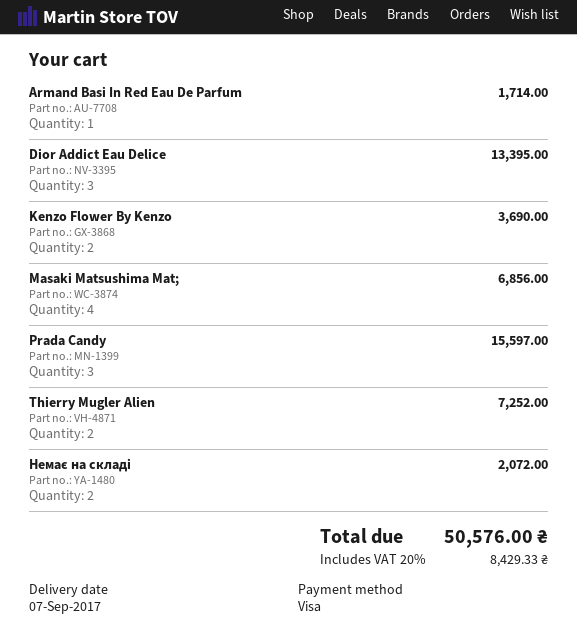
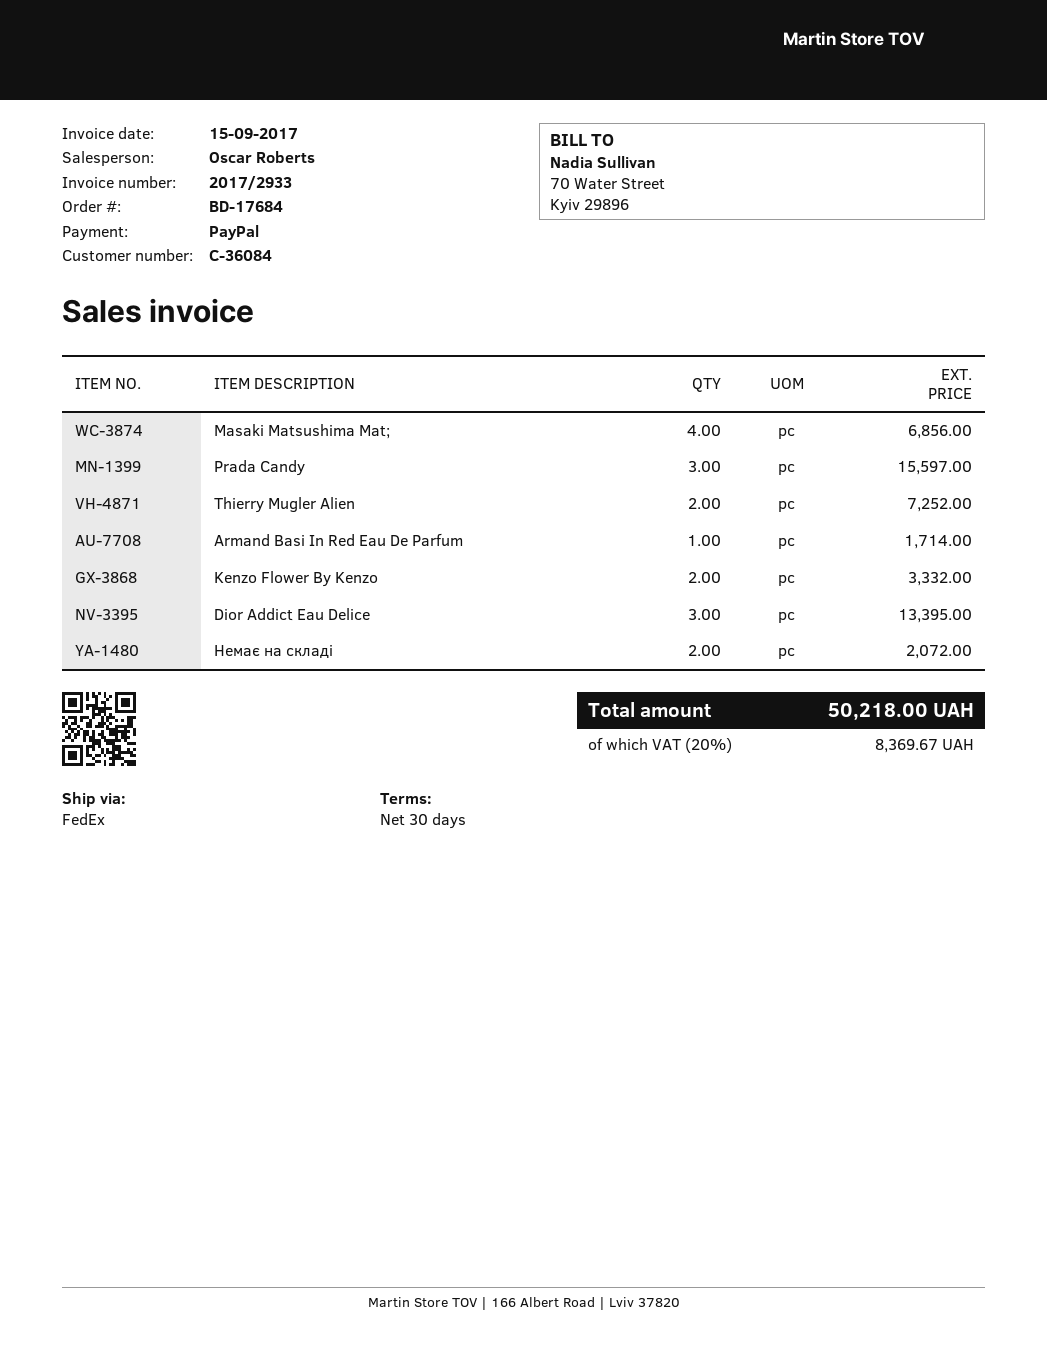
payment method: Visa -> PayPal
Kenzo Flower By Kenzo: 2 for 3690.00 -> 2 for 3332.00
tax: 20% = 8429.33 -> 20% = 8369.67
total: 50576.00 -> 50218.00

